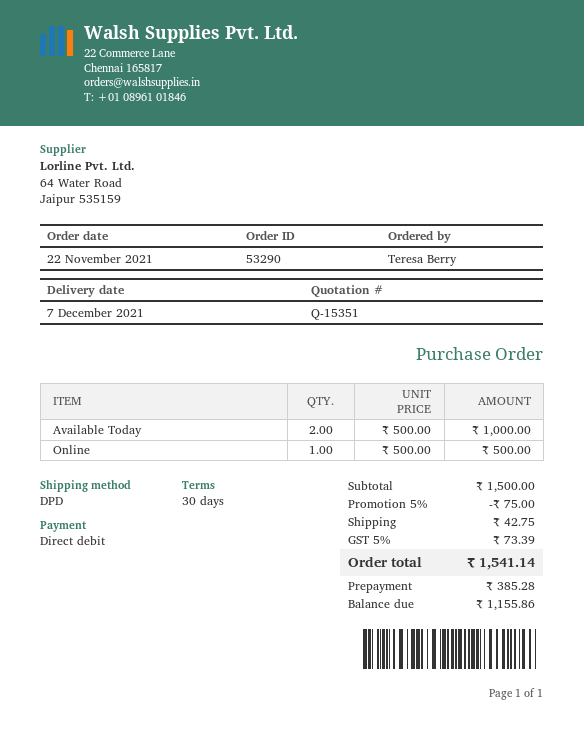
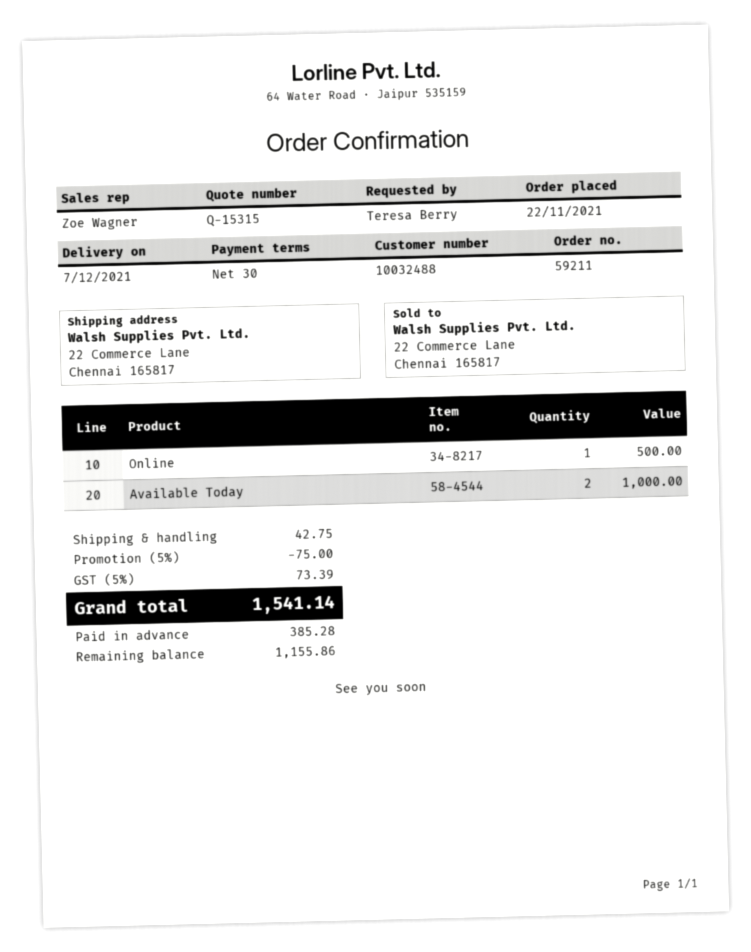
quote number: Q-15351 -> Q-15315
order number: 53290 -> 59211

